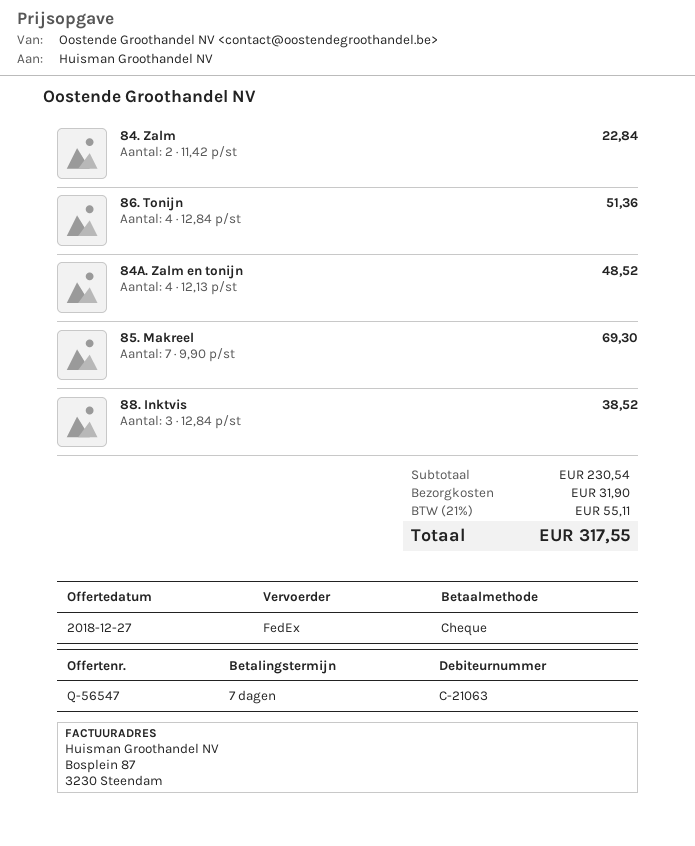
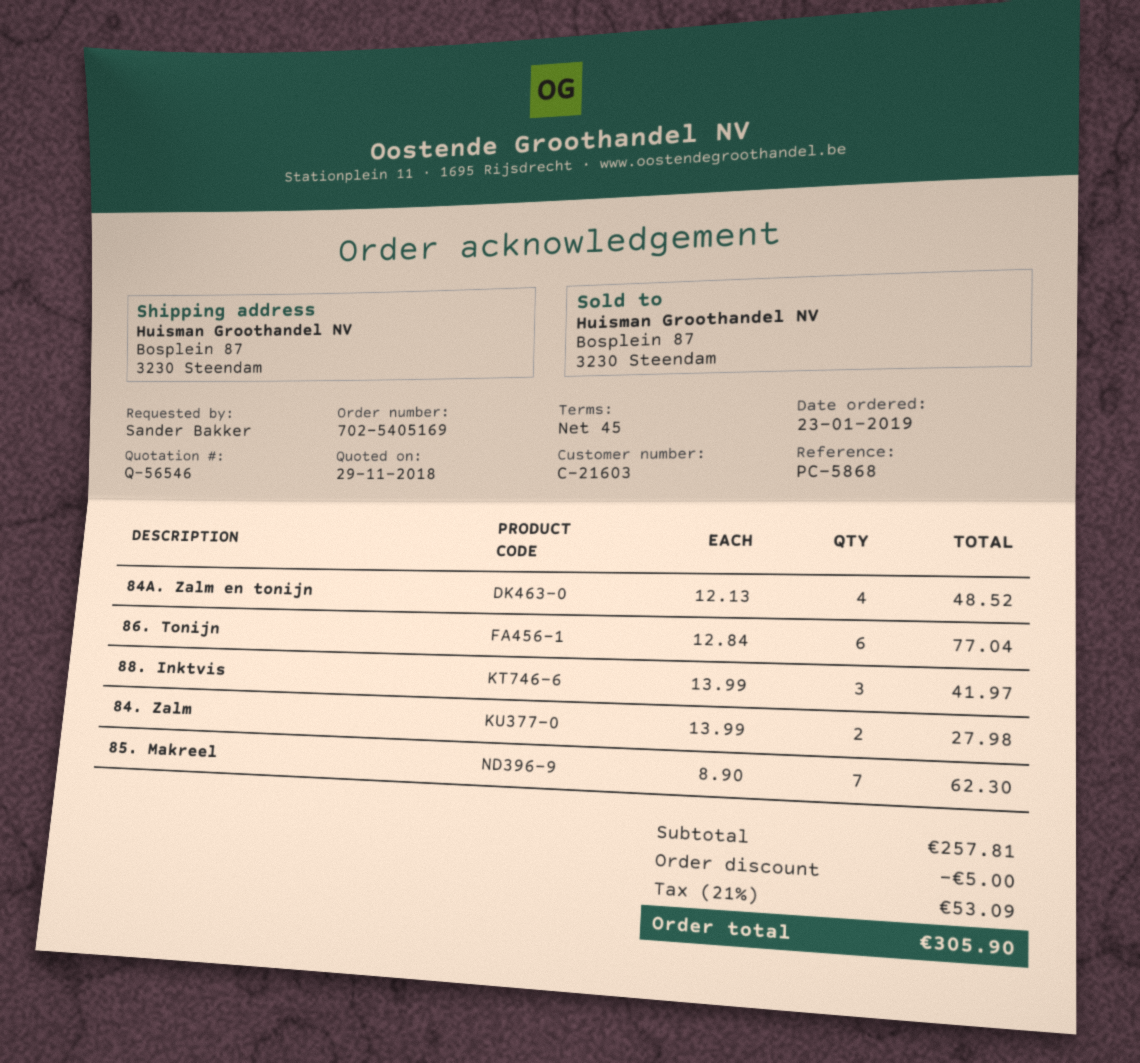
quote number: Q-56547 -> Q-56546
quote date: 2018-12-27 -> 2018-11-29
payment terms: 7 days -> 45 days
customer number: C-21063 -> C-21603
84. Zalm: 2 x 11.42 = 22.84 -> 2 x 13.99 = 27.98
86. Tonijn: 4 x 12.84 = 51.36 -> 6 x 12.84 = 77.04
85. Makreel: 7 x 9.90 = 69.30 -> 7 x 8.90 = 62.30
88. Inktvis: 3 x 12.84 = 38.52 -> 3 x 13.99 = 41.97
subtotal: 230.54 -> 257.81
discount: none -> 5.00
shipping: 31.90 -> none
tax: 21% = 55.11 -> 21% = 53.09
total: 317.55 -> 305.90

